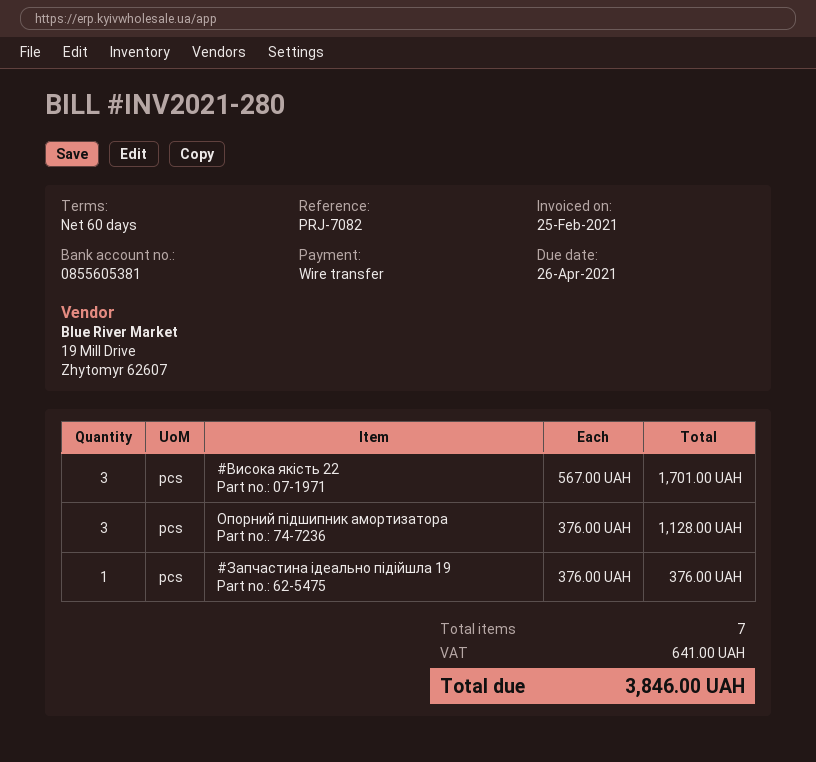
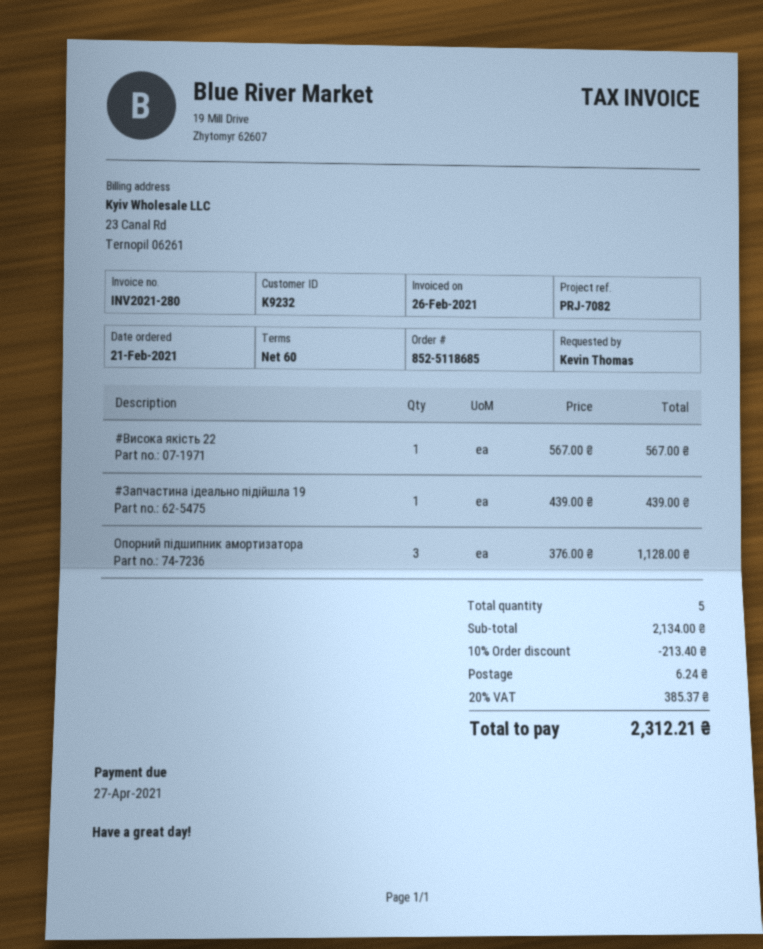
invoice date: 2021-02-25 -> 2021-02-26
due date: 2021-04-26 -> 2021-04-27
#Висока якість 22: 3 x 567.00 = 1701.00 -> 1 x 567.00 = 567.00
#Запчастина ідеально підійшла 19: 1 x 376.00 = 376.00 -> 1 x 439.00 = 439.00
total quantity: 7 -> 5
discount: none -> 10% = 213.40
shipping: none -> 6.24
tax: 641.00 -> 385.37
total: 3846.00 -> 2312.21

